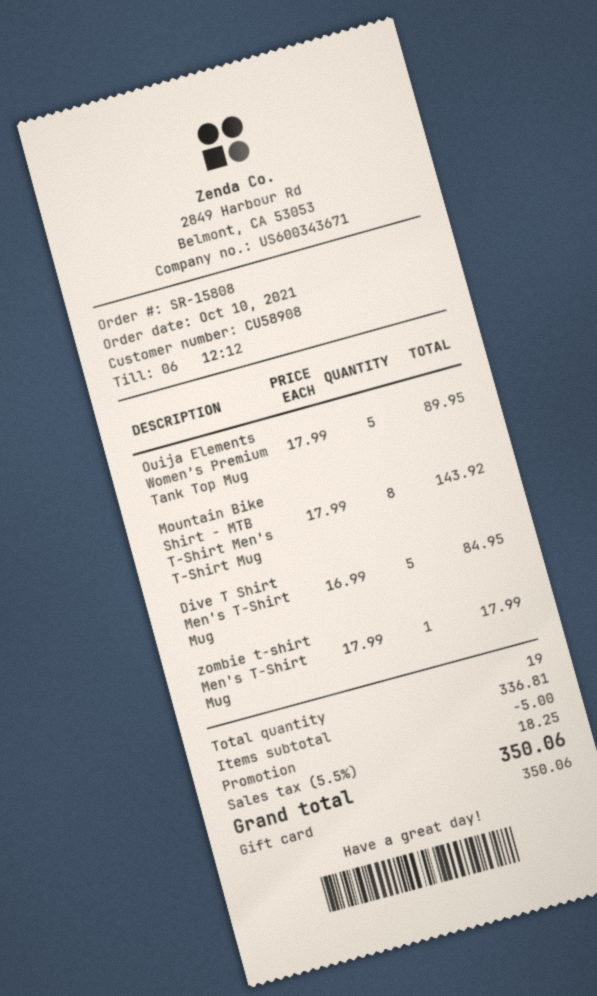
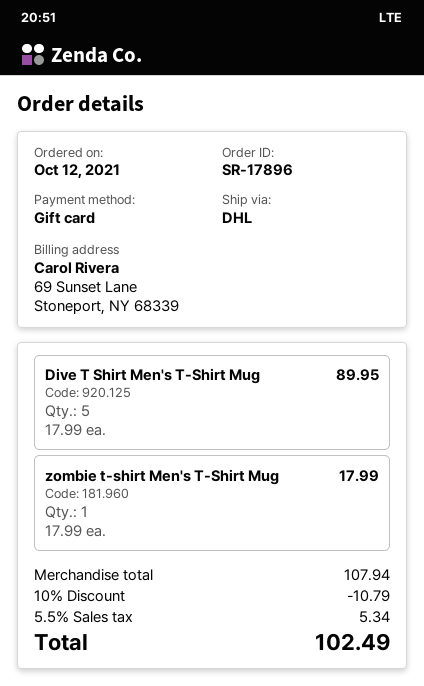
order number: SR-15808 -> SR-17896
order date: 2021-10-10 -> 2021-10-12
Ouija Elements Women’s Premium Tank Top Mug: 5 x 17.99 = 89.95 -> none
Mountain Bike Shirt - MTB T-Shirt Men's T-Shirt Mug: 8 x 17.99 = 143.92 -> none
Dive T Shirt Men's T-Shirt Mug: 5 x 16.99 = 84.95 -> 5 x 17.99 = 89.95
subtotal: 336.81 -> 107.94
discount: 5.00 -> 10.79
tax: 5.5% = 18.25 -> 5.5% = 5.34
total: 350.06 -> 102.49

